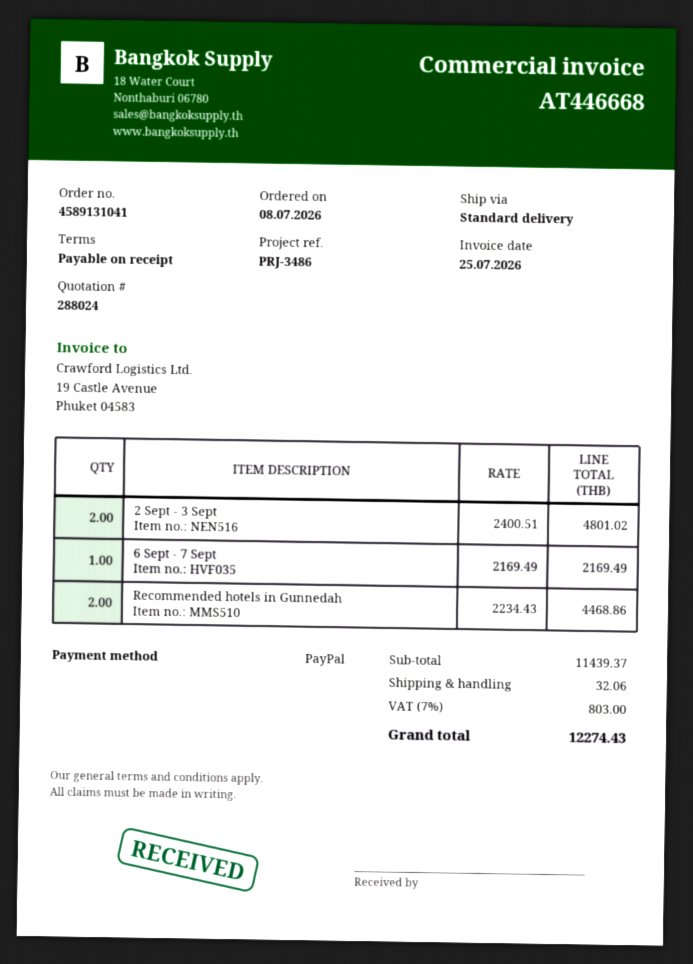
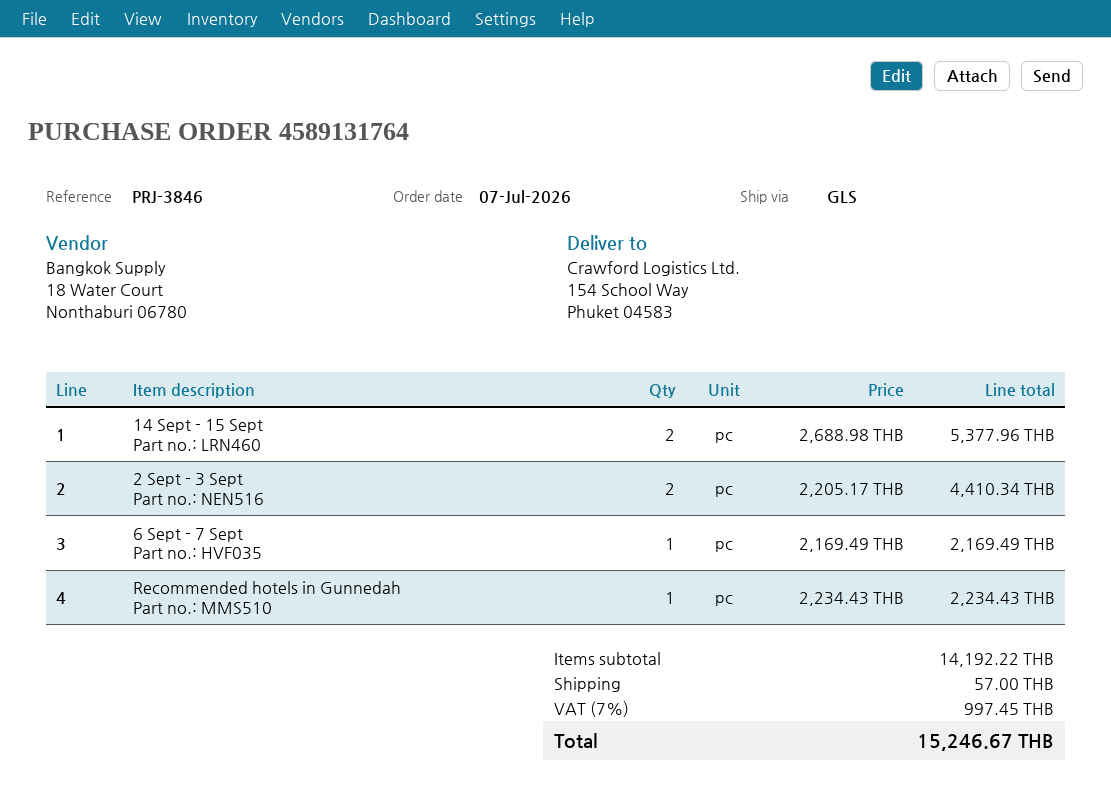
order number: 4589131041 -> 4589131764
order date: 2026-07-08 -> 2026-07-07
reference: PRJ-3486 -> PRJ-3846
shipping method: standard -> GLS
2 Sept - 3 Sept: 2 x 2400.51 = 4801.02 -> 2 x 2205.17 = 4410.34
Recommended hotels in Gunnedah: 2 x 2234.43 = 4468.86 -> 1 x 2234.43 = 2234.43
14 Sept - 15 Sept: none -> 2 x 2688.98 = 5377.96
subtotal: 11439.37 -> 14192.22
shipping: 32.06 -> 57.00
tax: 7% = 803.00 -> 7% = 997.45
total: 12274.43 -> 15246.67

